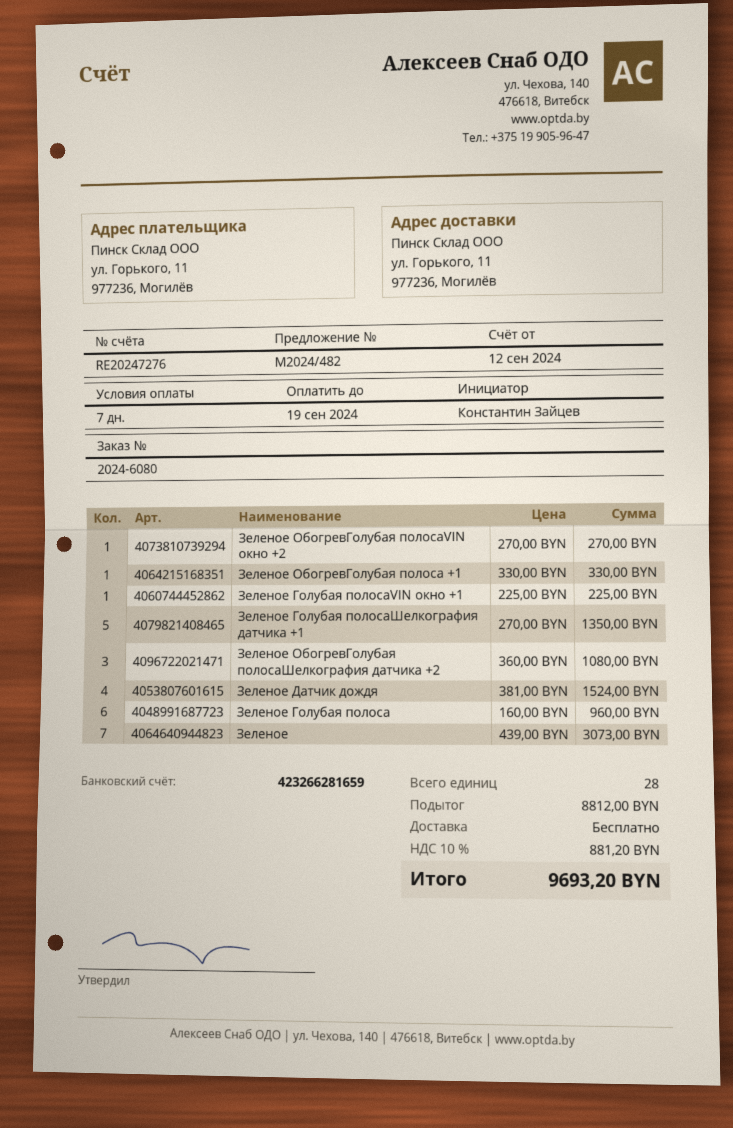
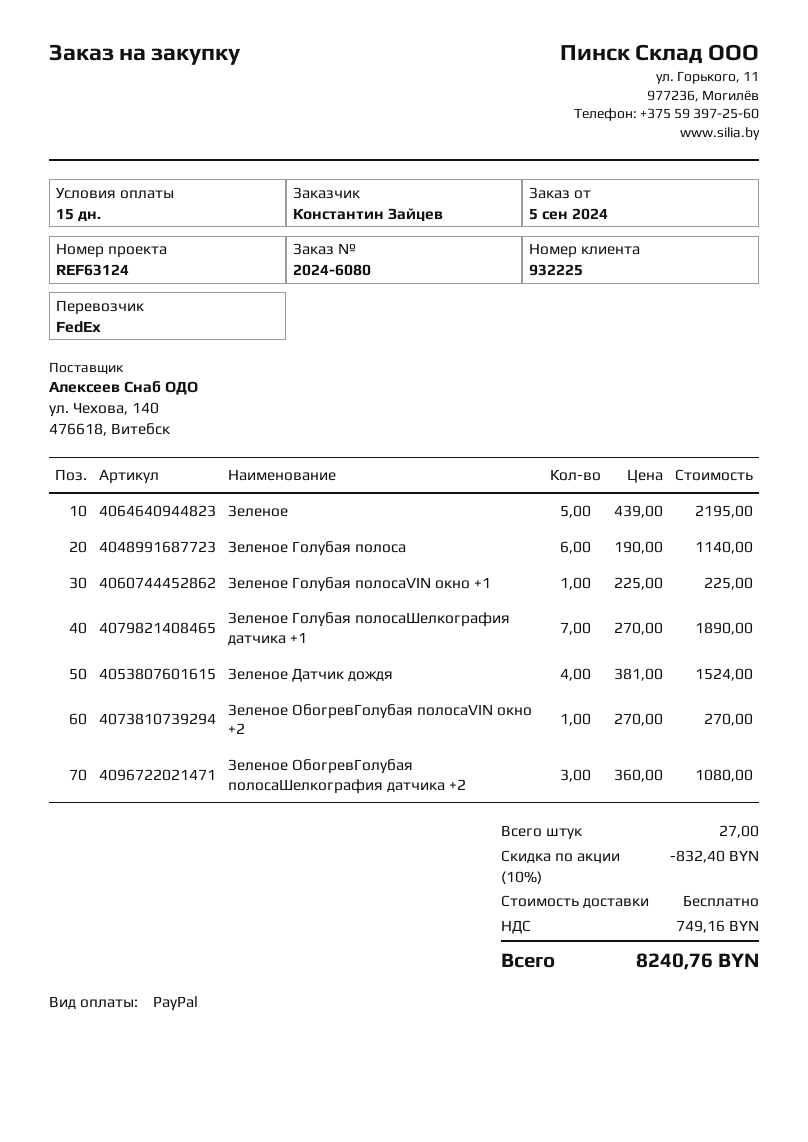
payment terms: 7 days -> 15 days
Зеленое ОбогревГолубая полоса +1: 1 x 330.00 = 330.00 -> none
Зеленое Голубая полосаШелкография датчика +1: 5 x 270.00 = 1350.00 -> 7 x 270.00 = 1890.00
Зеленое Голубая полоса: 6 x 160.00 = 960.00 -> 6 x 190.00 = 1140.00
Зеленое: 7 x 439.00 = 3073.00 -> 5 x 439.00 = 2195.00
total quantity: 28 -> 27
discount: none -> 10% = 832.40
tax: 881.20 -> 749.16
total: 9693.20 -> 8240.76

